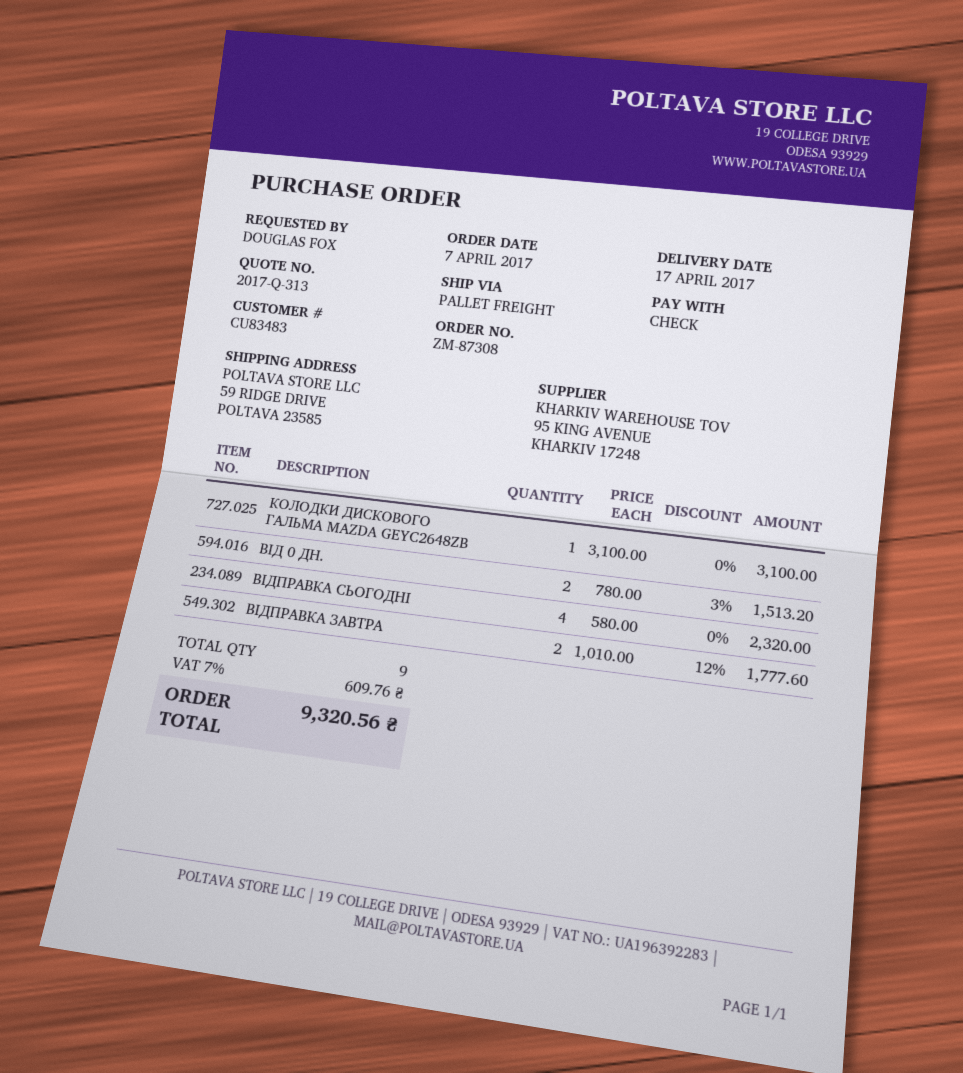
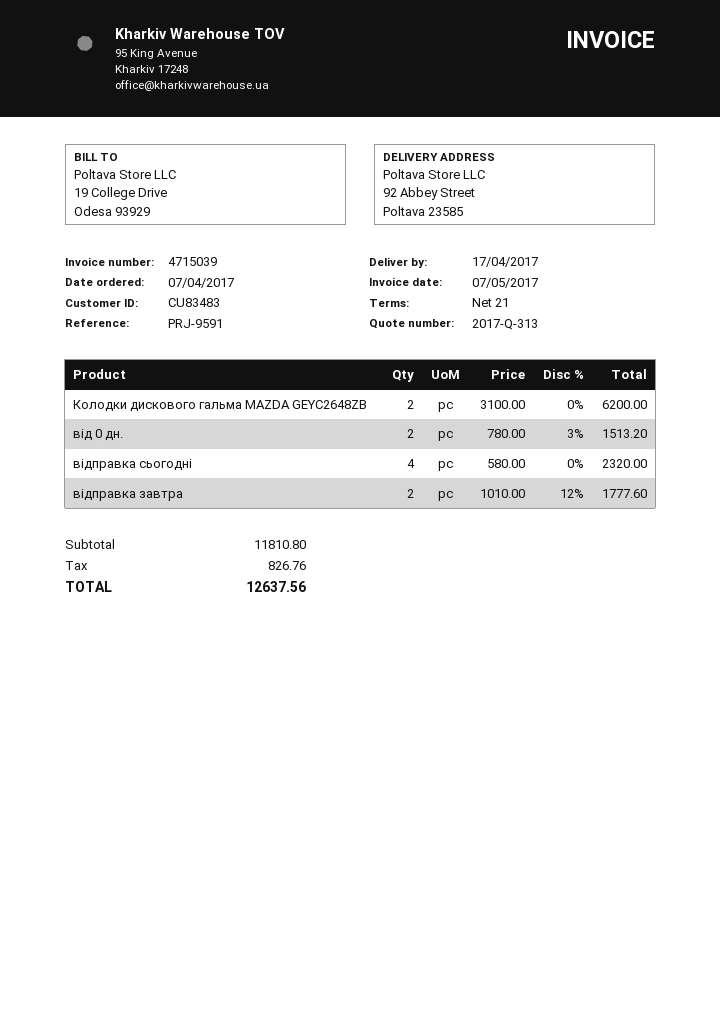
ship to: 59 RIDGE DRIVE, POLTAVA 23585 -> 92 Abbey Street, Poltava 23585
КОЛОДКИ ДИСКОВОГО ГАЛЬМА MAZDA GEYC2648ZB: 1 x 3100.00 = 3100.00 -> 2 x 3100.00 = 6200.00
tax: 609.76 -> 826.76
total: 9320.56 -> 12637.56

